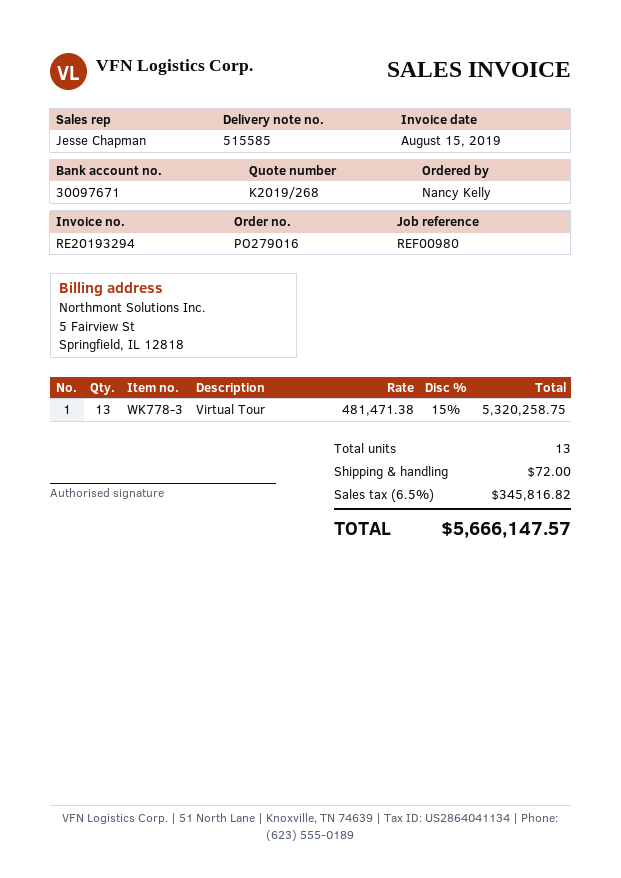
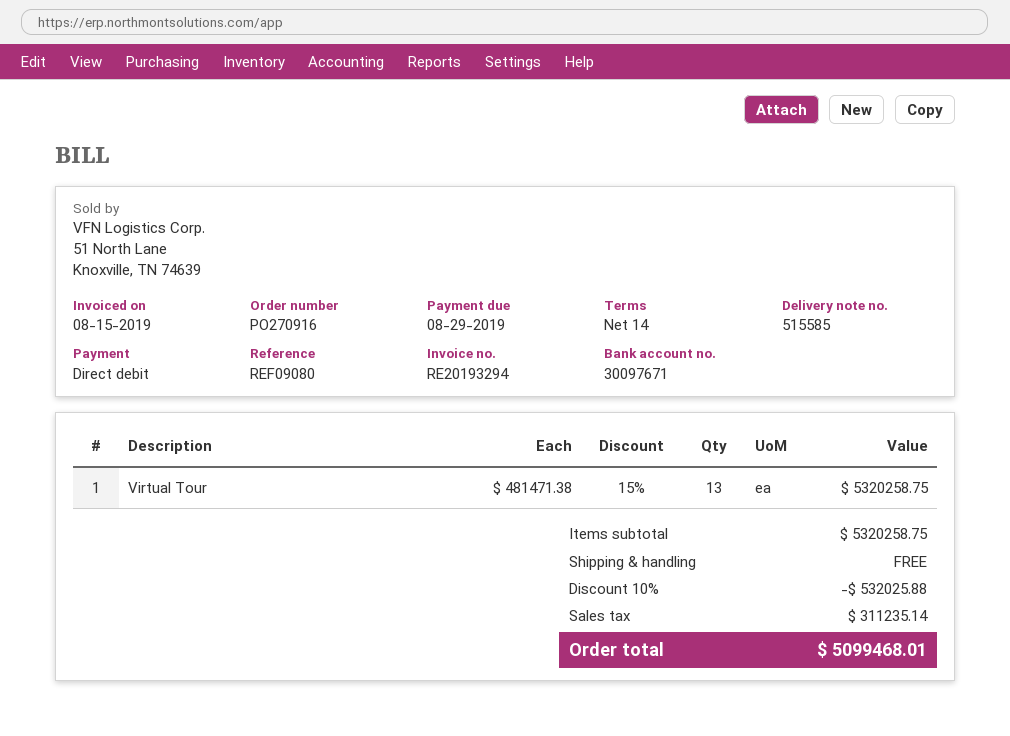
order number: PO279016 -> PO270916
reference: REF00980 -> REF09080
discount: none -> 10% = 532025.88
shipping: 72.00 -> 0.00
tax: 345816.82 -> 311235.14
total: 5666147.57 -> 5099468.01

